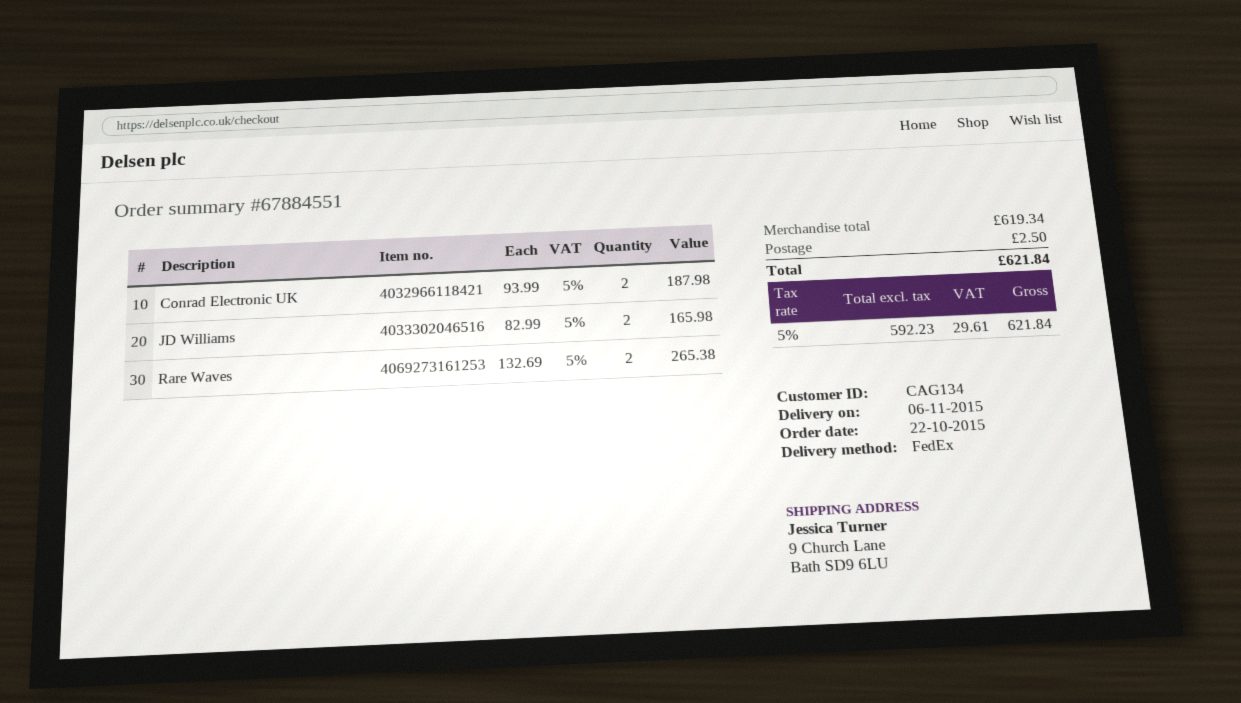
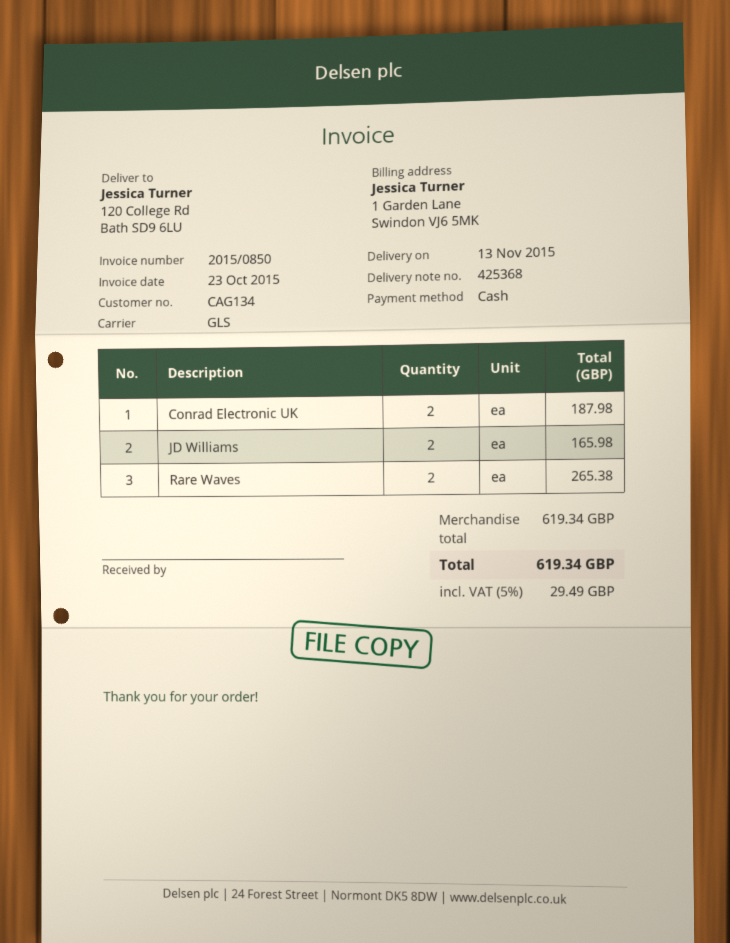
delivery date: 2015-11-06 -> 2015-11-13
shipping method: FedEx -> GLS
ship to: 9 Church Lane, Bath SD9 6LU -> 120 College Rd, Bath SD9 6LU
shipping: 2.50 -> none
tax: 5% = 29.61 -> 5% = 29.49
total: 621.84 -> 619.34

